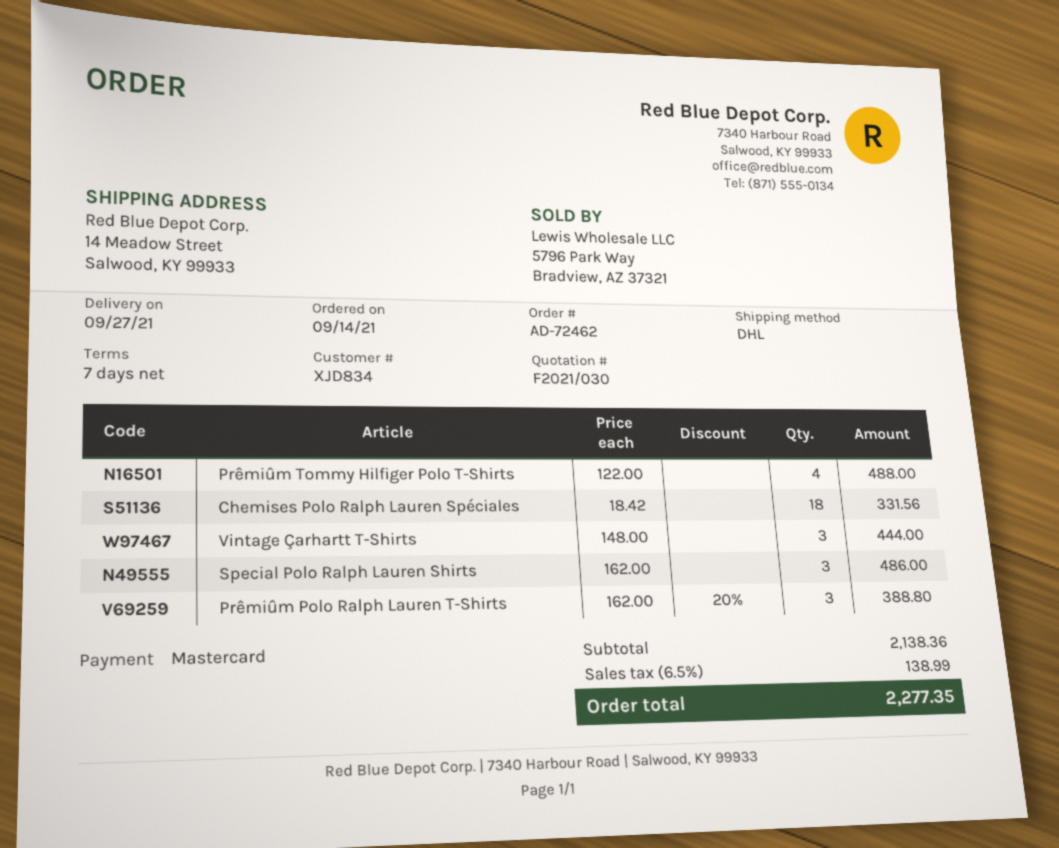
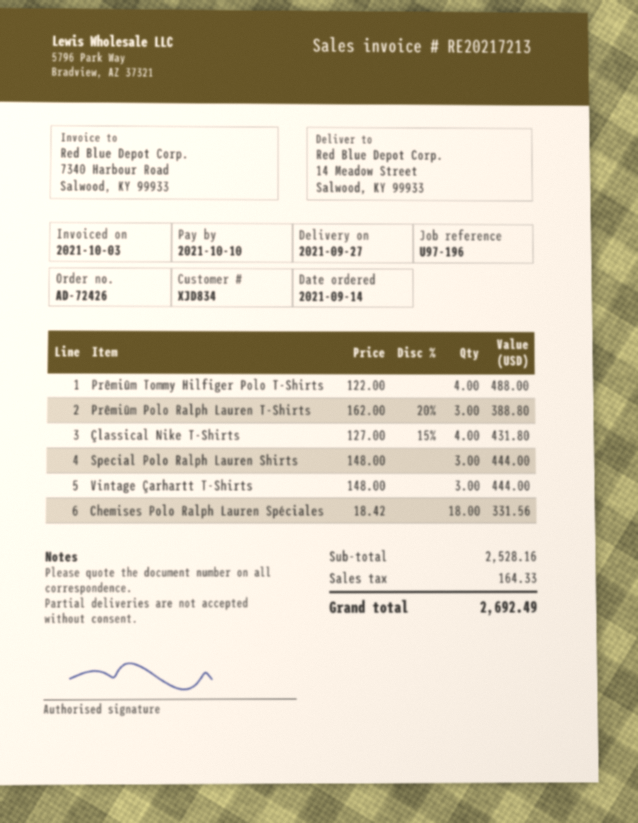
order number: AD-72462 -> AD-72426
Special Polo Ralph Lauren Shirts: 3 x 162.00 = 486.00 -> 3 x 148.00 = 444.00
Çlassical Nike T-Shirts: none -> 4 x 127.00 - 15% = 431.80
subtotal: 2138.36 -> 2528.16
tax: 138.99 -> 164.33
total: 2277.35 -> 2692.49

